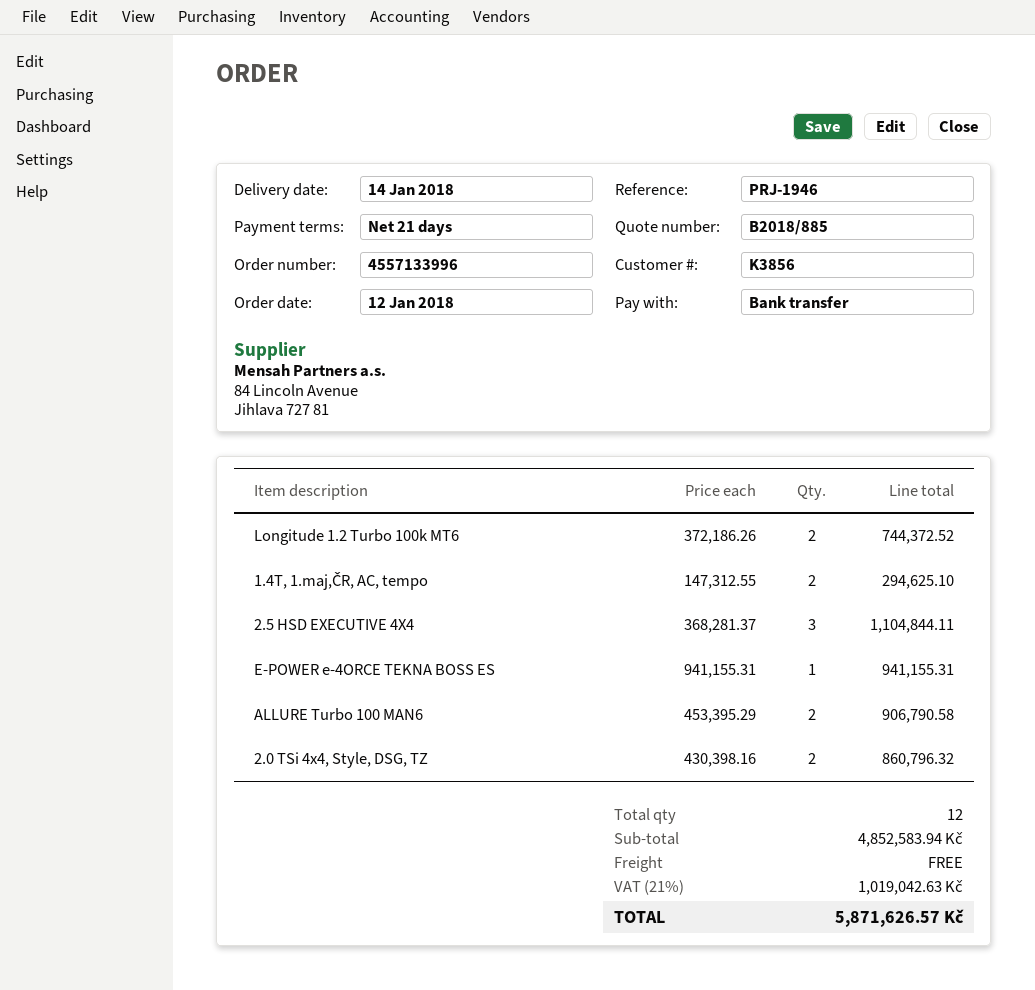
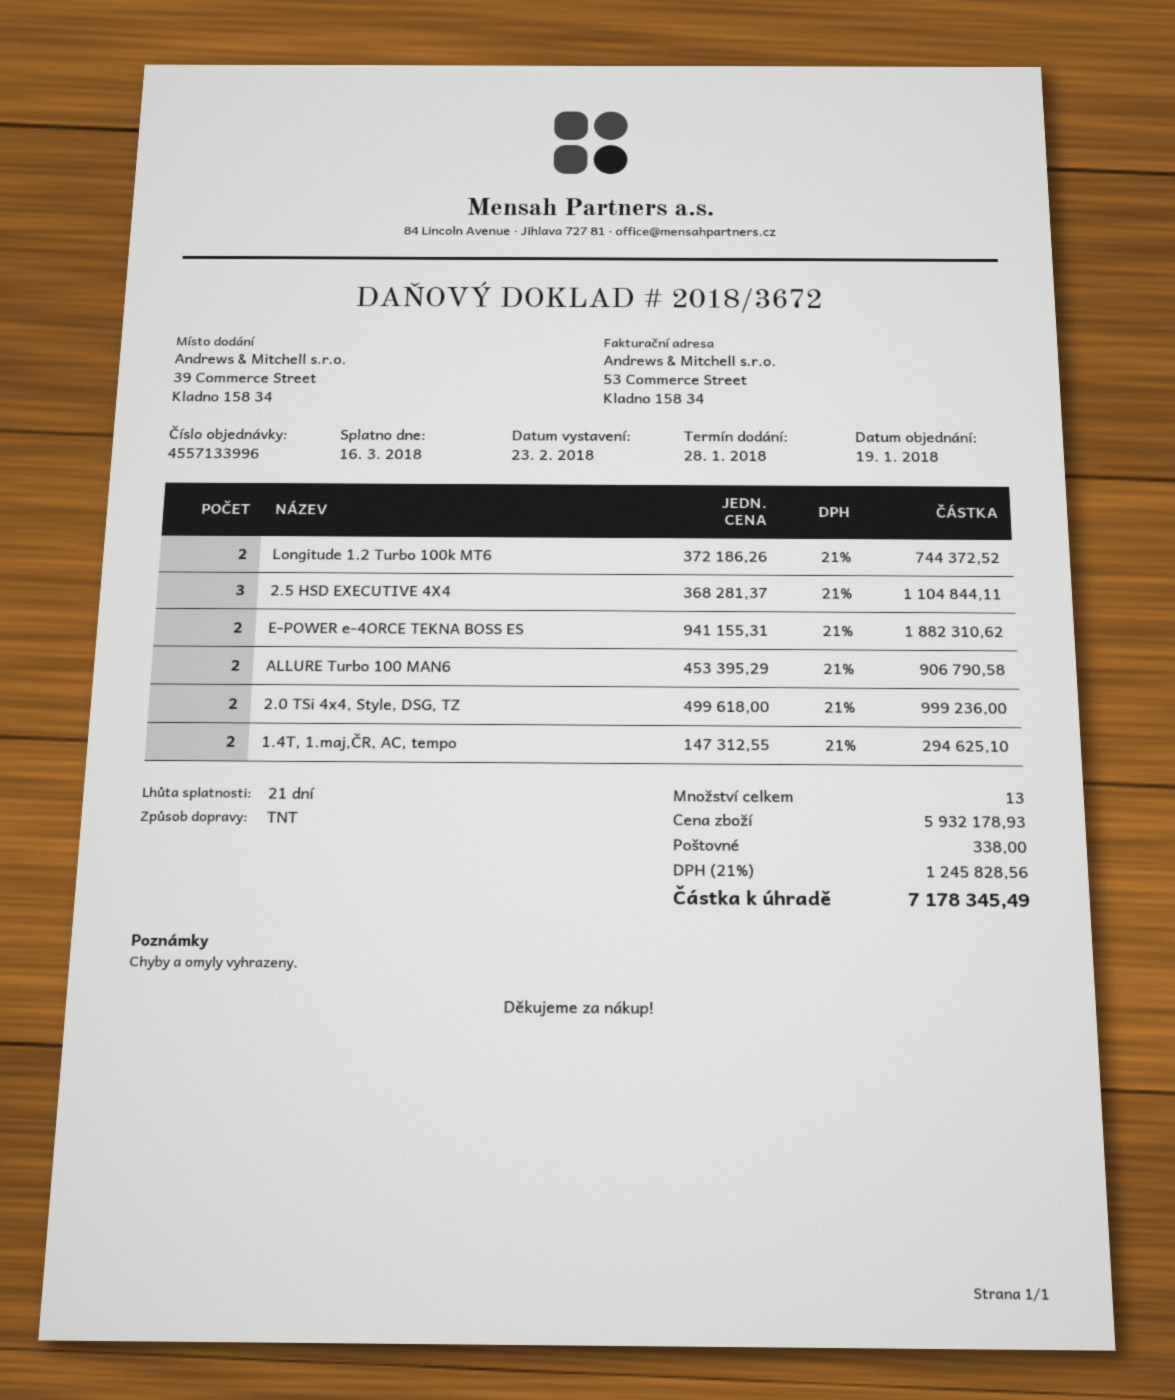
order date: 2018-01-12 -> 2018-01-19
delivery date: 2018-01-14 -> 2018-01-28
E-POWER e-4ORCE TEKNA BOSS ES: 1 x 941155.31 = 941155.31 -> 2 x 941155.31 = 1882310.62
2.0 TSi 4x4, Style, DSG, TZ: 2 x 430398.16 = 860796.32 -> 2 x 499618.00 = 999236.00
total quantity: 12 -> 13
subtotal: 4852583.94 -> 5932178.93
shipping: 0.00 -> 338.00
tax: 21% = 1019042.63 -> 21% = 1245828.56
total: 5871626.57 -> 7178345.49

